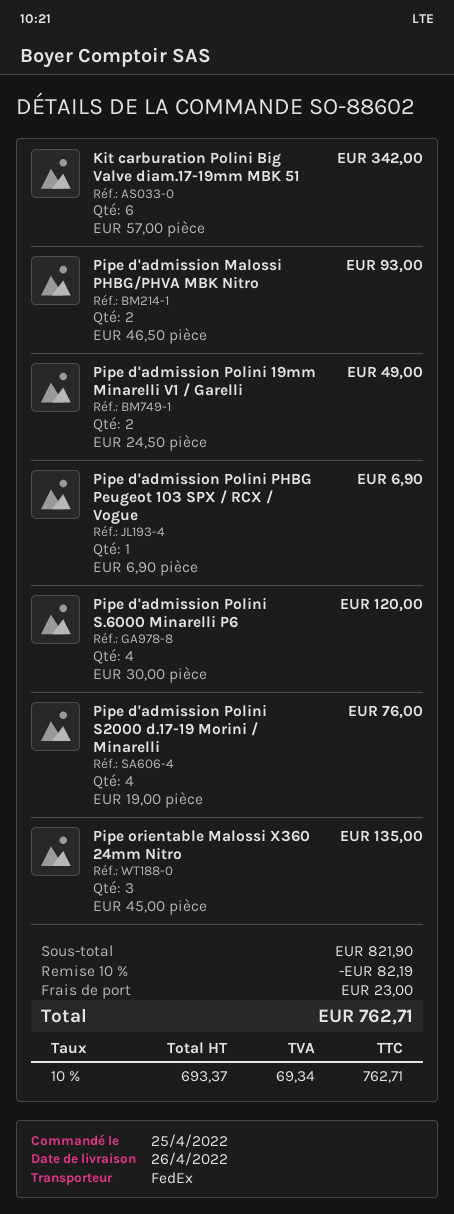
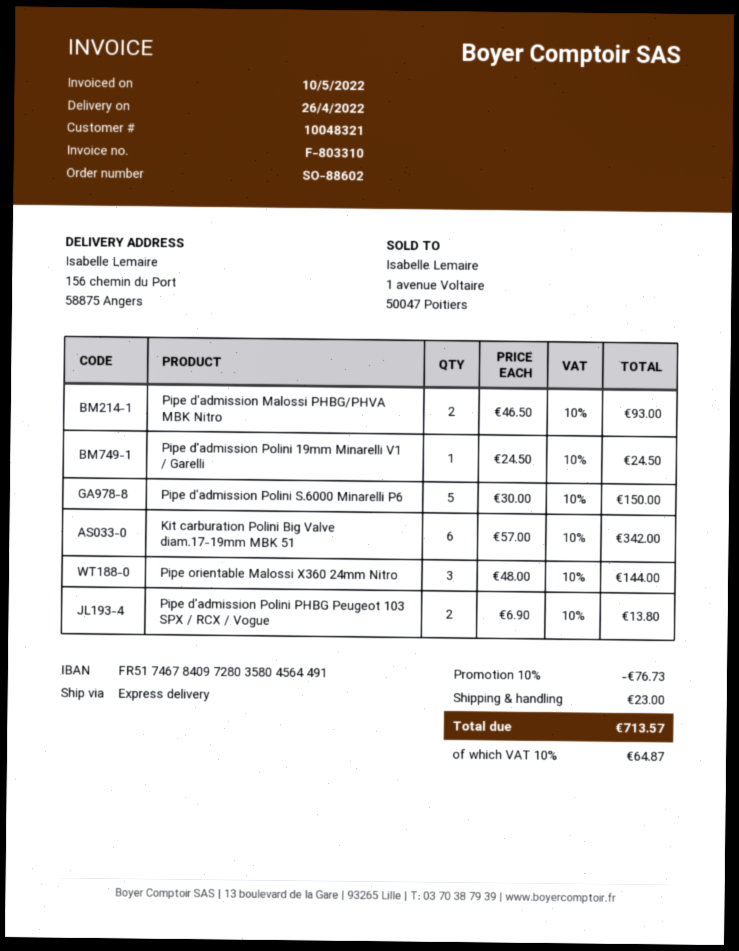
shipping method: FedEx -> express
Pipe d'admission Polini 19mm Minarelli V1 / Garelli: 2 x 24.50 = 49.00 -> 1 x 24.50 = 24.50
Pipe d'admission Polini PHBG Peugeot 103 SPX / RCX / Vogue: 1 x 6.90 = 6.90 -> 2 x 6.90 = 13.80
Pipe d'admission Polini S.6000 Minarelli P6: 4 x 30.00 = 120.00 -> 5 x 30.00 = 150.00
Pipe d'admission Polini S2000 d.17-19 Morini / Minarelli: 4 x 19.00 = 76.00 -> none
Pipe orientable Malossi X360 24mm Nitro: 3 x 45.00 = 135.00 -> 3 x 48.00 = 144.00
discount: 10% = 82.19 -> 10% = 76.73
tax: 10% = 69.34 -> 10% = 64.87
total: 762.71 -> 713.57

